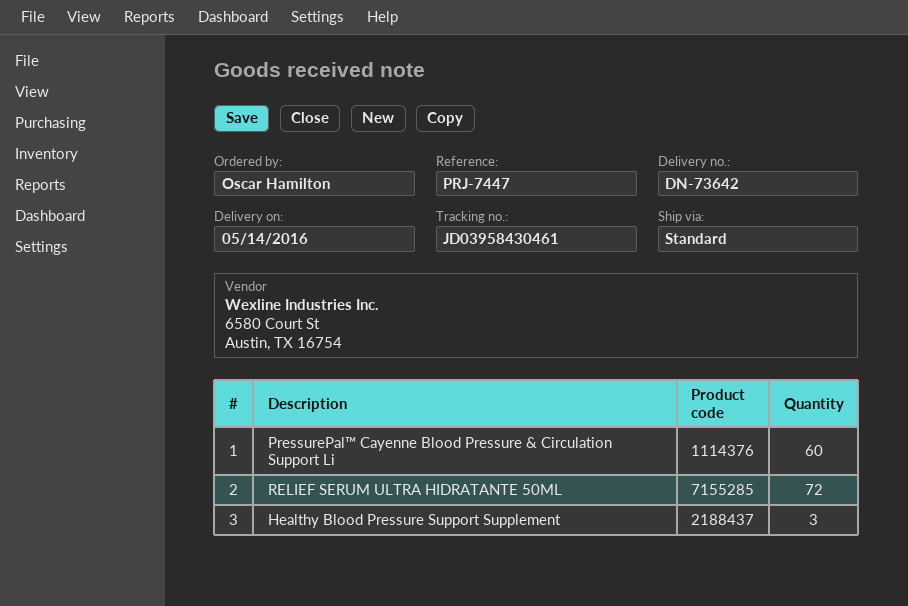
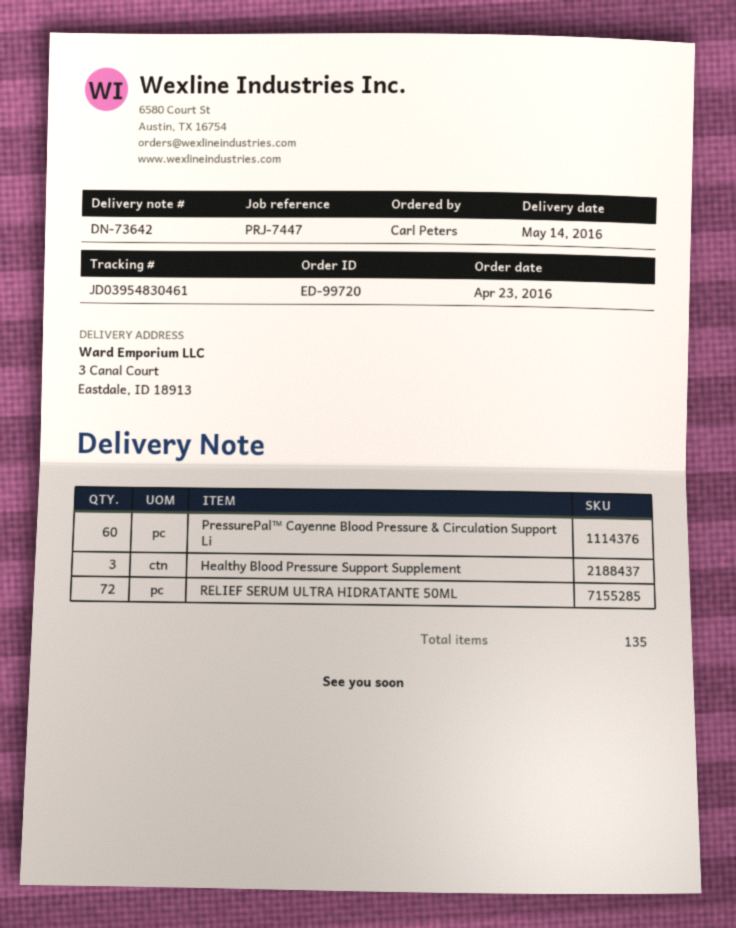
ordered by: Oscar Hamilton -> Carl Peters
tracking number: JD03958430461 -> JD03954830461

